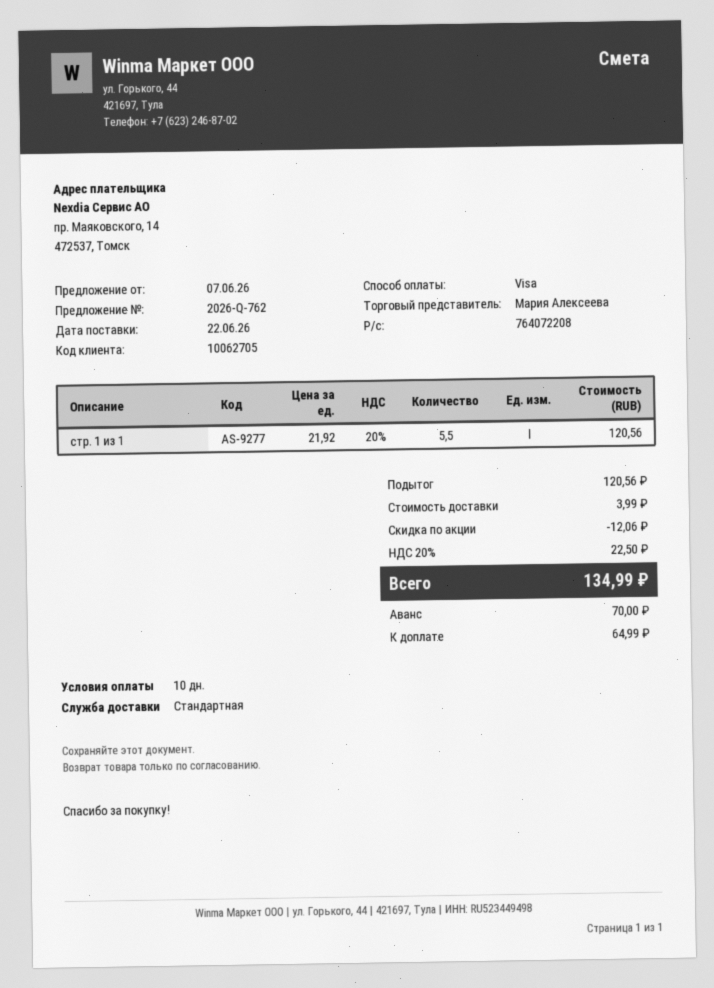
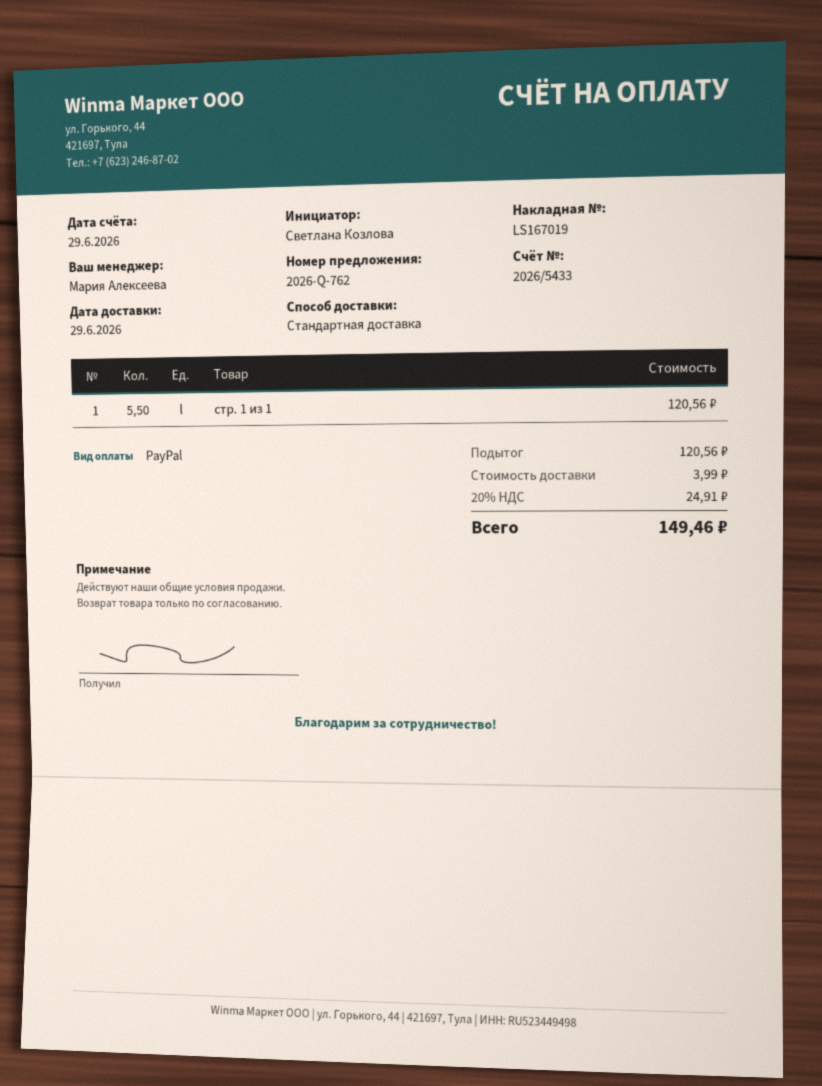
delivery date: 2026-06-22 -> 2026-06-29
payment method: Visa -> PayPal
discount: 12.06 -> none
tax: 20% = 22.50 -> 20% = 24.91
total: 134.99 -> 149.46

